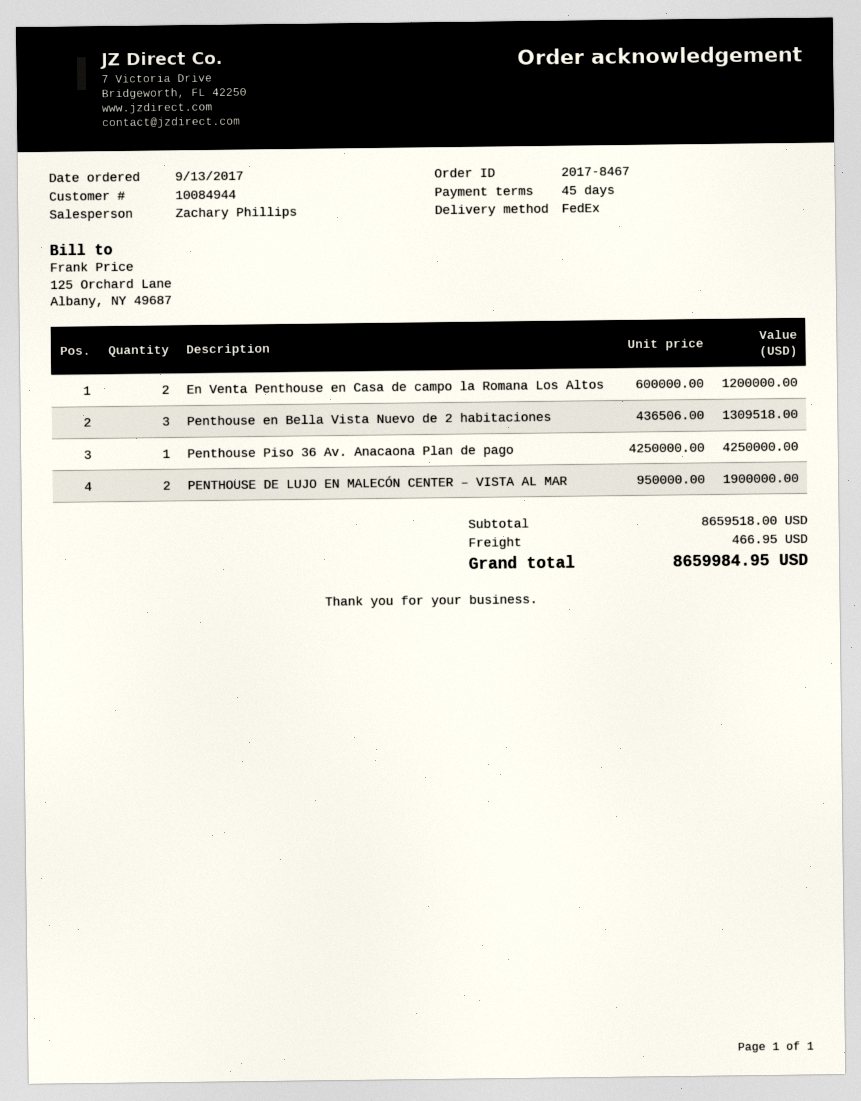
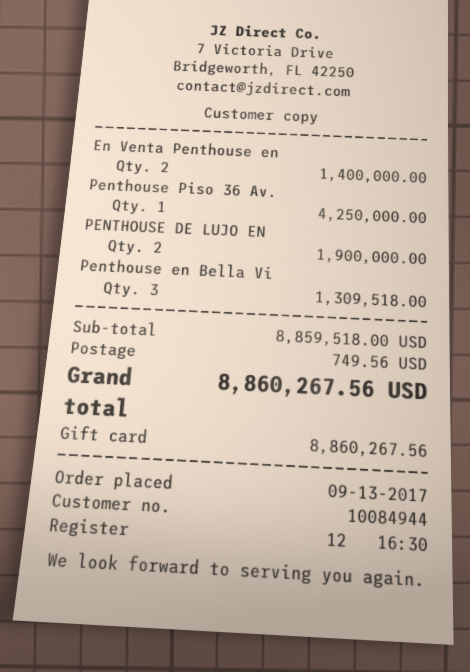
En Venta Penthouse en Casa de campo la Romana Los Altos: 2 for 1200000.00 -> 2 for 1400000.00
subtotal: 8659518.00 -> 8859518.00
shipping: 466.95 -> 749.56
total: 8659984.95 -> 8860267.56

